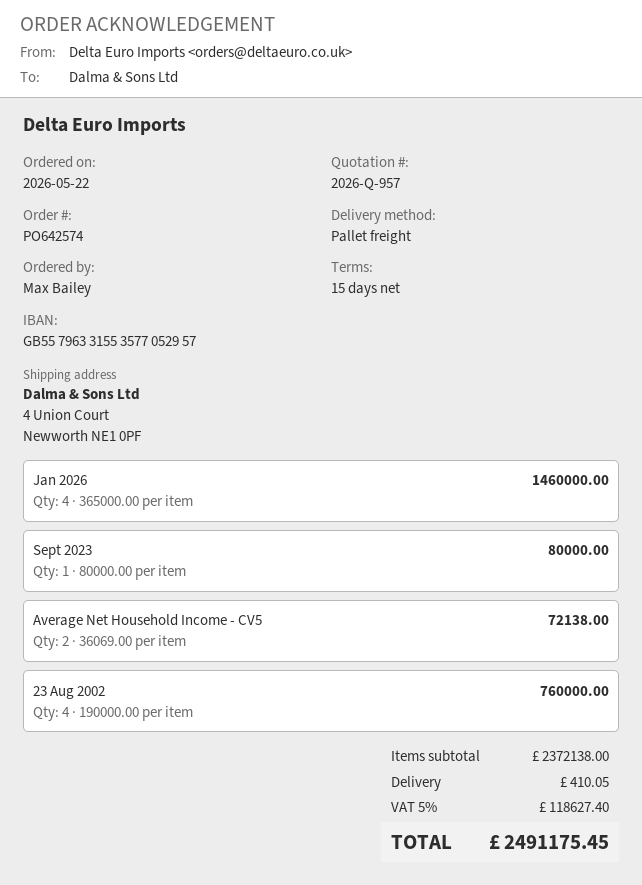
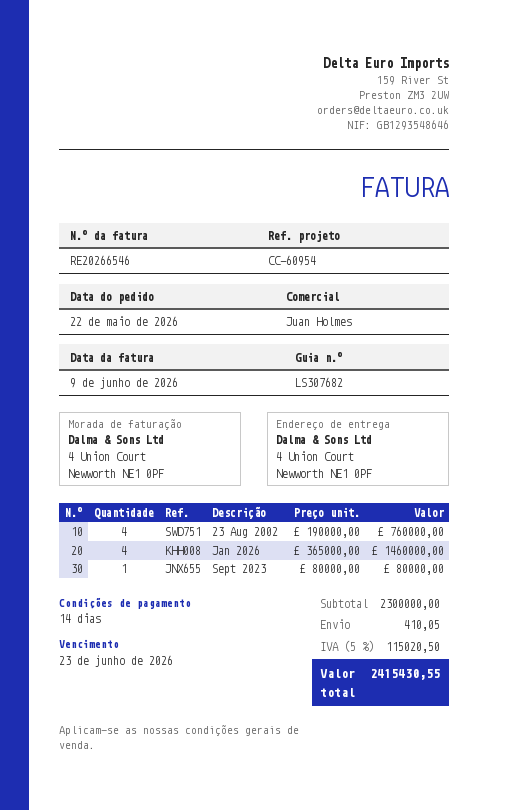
payment terms: 15 days -> 14 days
Average Net Household Income - CV5: 2 x 36069.00 = 72138.00 -> none
subtotal: 2372138.00 -> 2300000.00
tax: 5% = 118627.40 -> 5% = 115020.50
total: 2491175.45 -> 2415430.55

